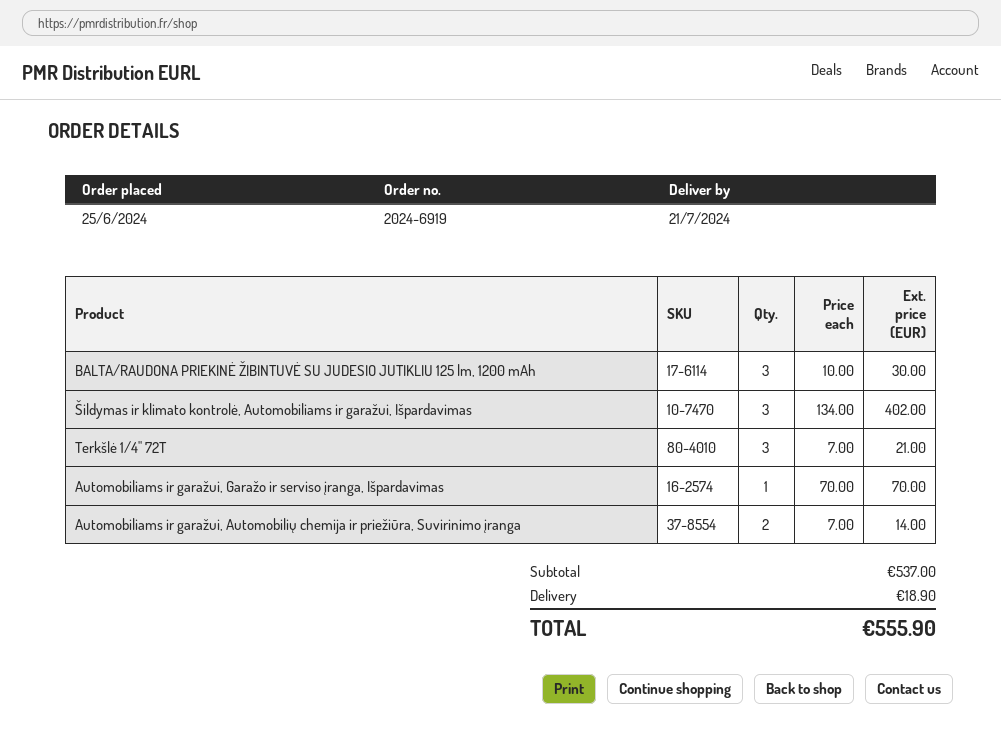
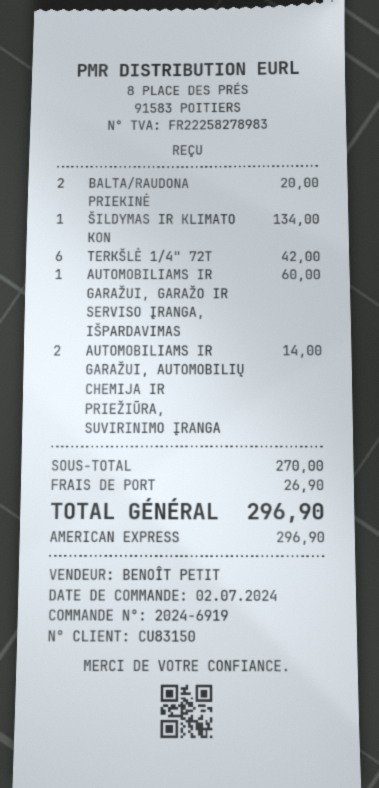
order date: 2024-06-25 -> 2024-07-02
BALTA/RAUDONA PRIEKINĖ ŽIBINTUVĖ SU JUDESIO JUTIKLIU 125 lm, 1200 mAh: 3 for 30.00 -> 2 for 20.00
Šildymas ir klimato kontrolė, Automobiliams ir garažui, Išpardavimas: 3 for 402.00 -> 1 for 134.00
Terkšlė 1/4" 72T: 3 for 21.00 -> 6 for 42.00
Automobiliams ir garažui, Garažo ir serviso įranga, Išpardavimas: 1 for 70.00 -> 1 for 60.00
subtotal: 537.00 -> 270.00
shipping: 18.90 -> 26.90
total: 555.90 -> 296.90

